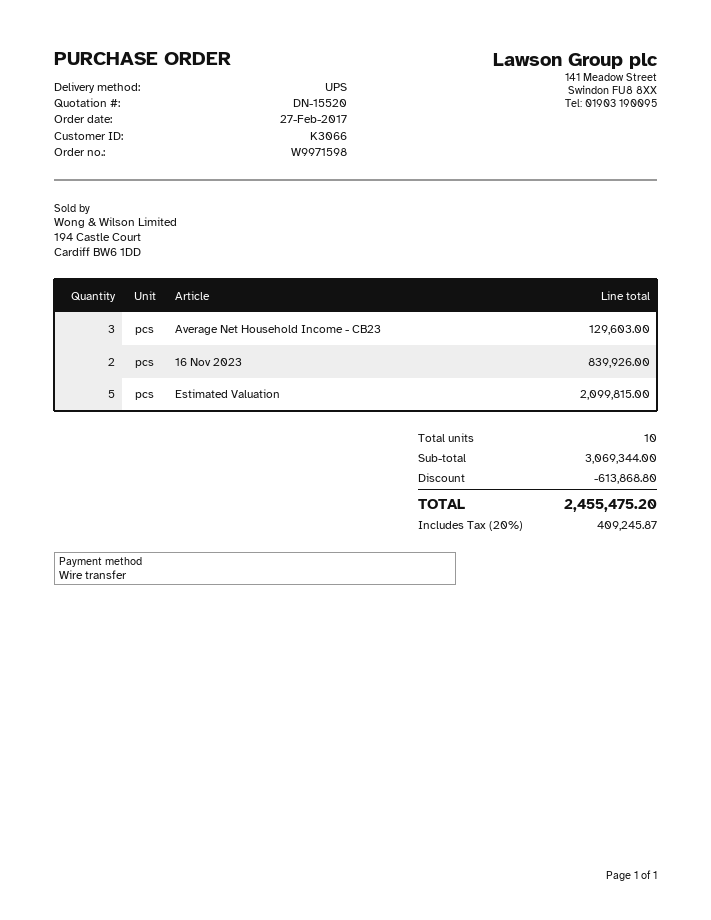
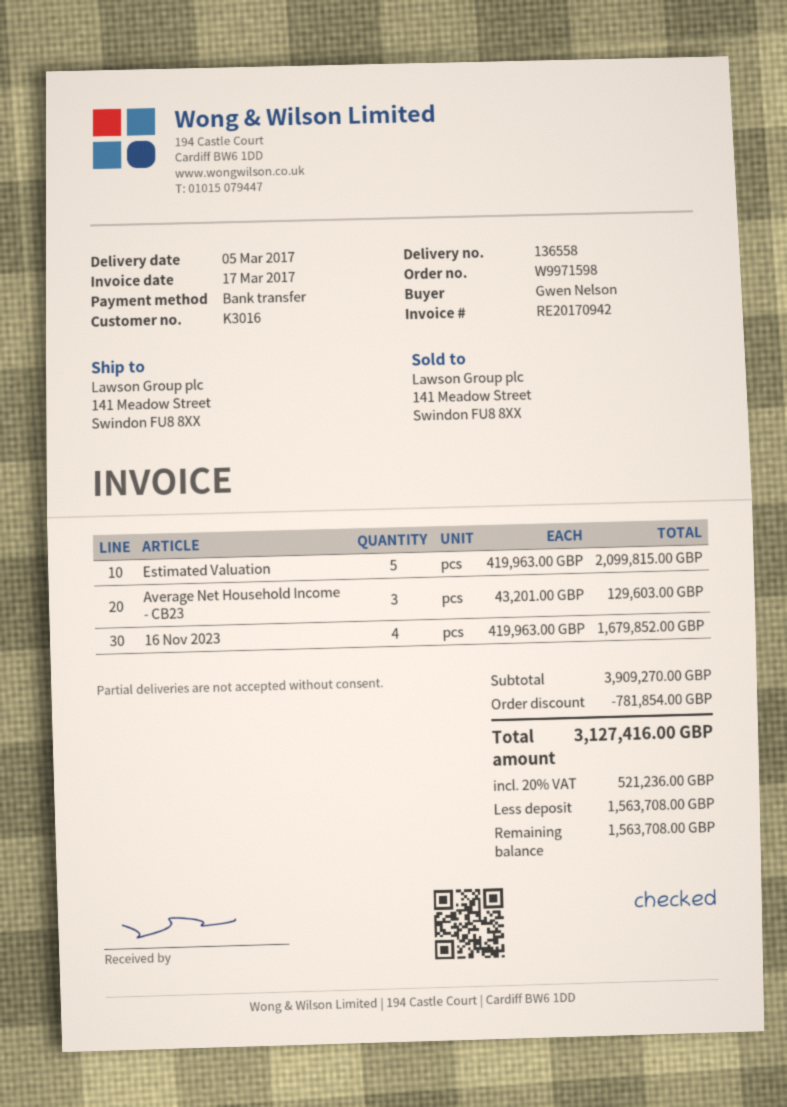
customer number: K3066 -> K3016
16 Nov 2023: 2 for 839926.00 -> 4 for 1679852.00
subtotal: 3069344.00 -> 3909270.00
discount: 613868.80 -> 781854.00
tax: 20% = 409245.87 -> 20% = 521236.00
total: 2455475.20 -> 3127416.00

